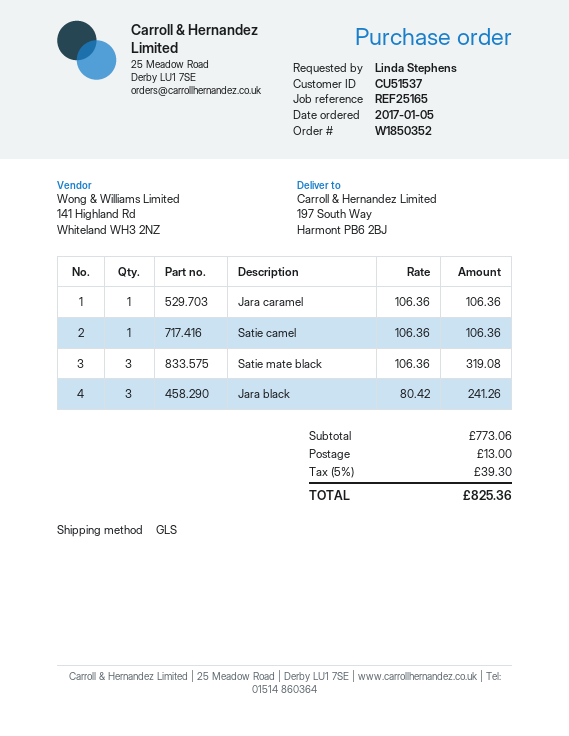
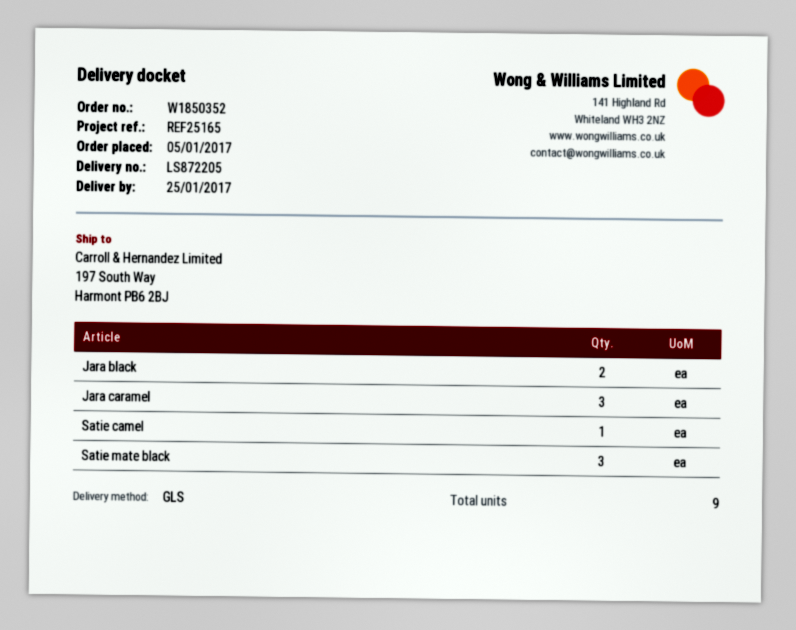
Jara caramel: 1 -> 3
Jara black: 3 -> 2

